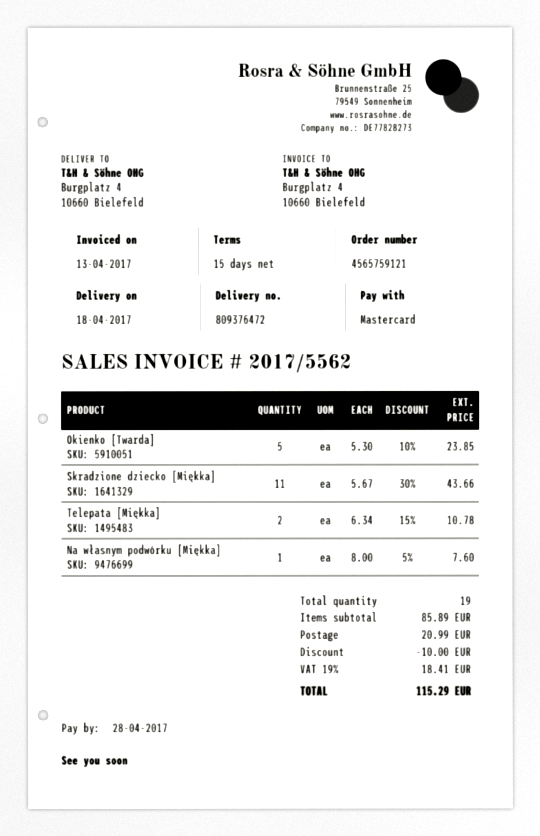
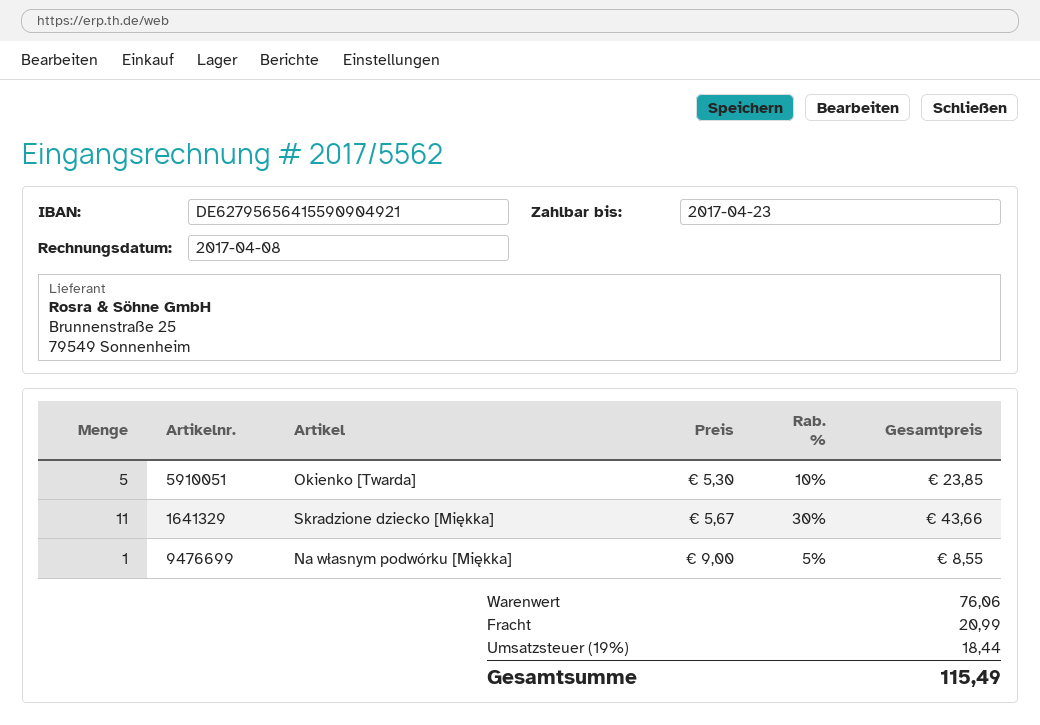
invoice date: 2017-04-13 -> 2017-04-08
due date: 2017-04-28 -> 2017-04-23
Telepata [Miękka]: 2 x 6.34 - 15% = 10.78 -> none
Na własnym podwórku [Miękka]: 1 x 8.00 - 5% = 7.60 -> 1 x 9.00 - 5% = 8.55
subtotal: 85.89 -> 76.06
discount: 10.00 -> none
tax: 19% = 18.41 -> 19% = 18.44
total: 115.29 -> 115.49

